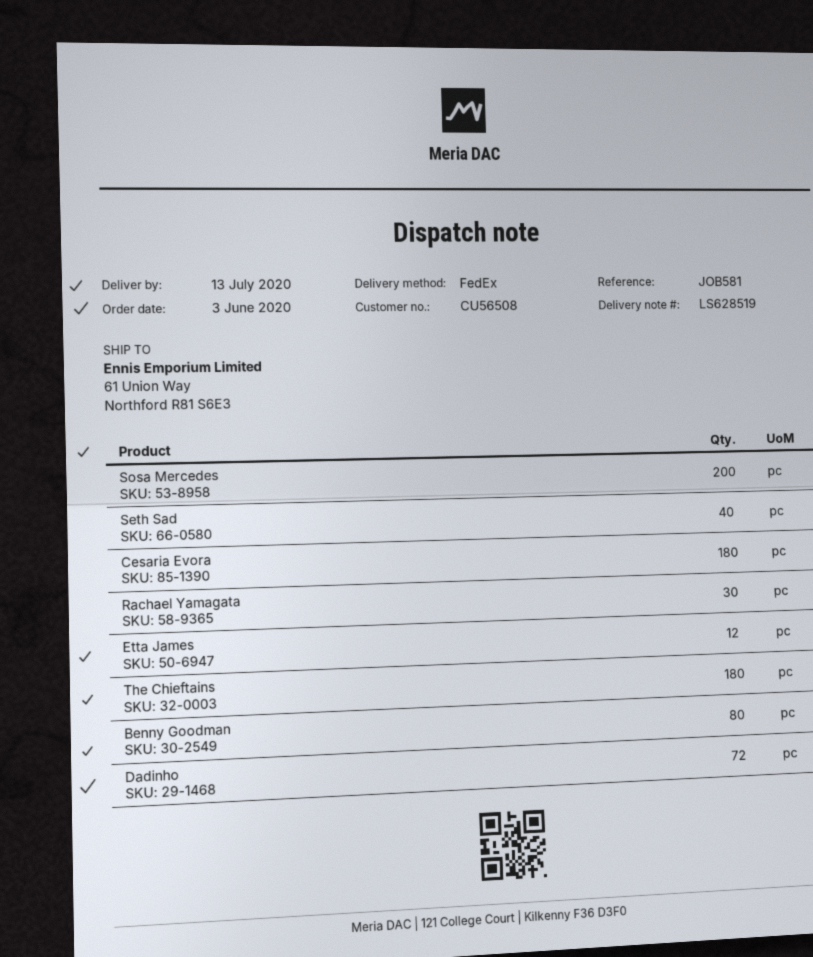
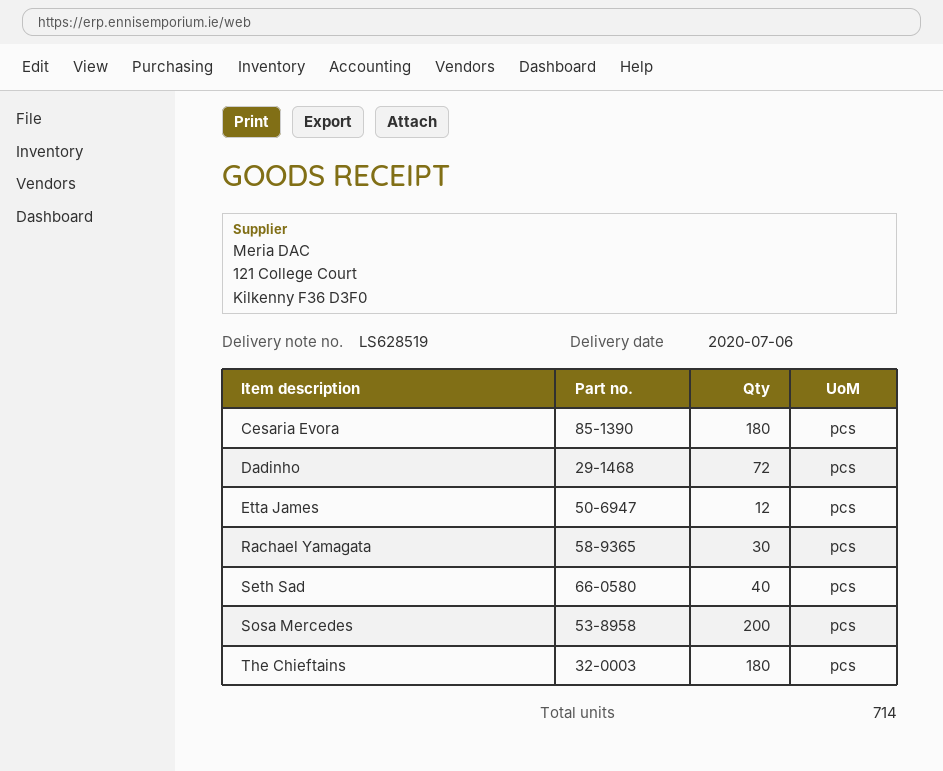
delivery date: 2020-07-13 -> 2020-07-06
Benny Goodman: 80 -> none

